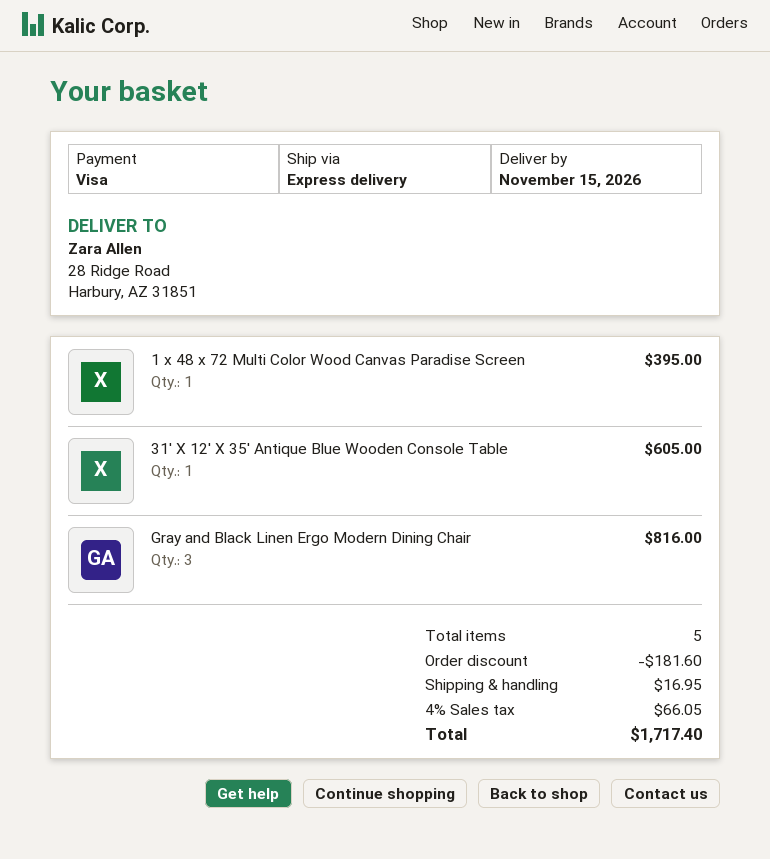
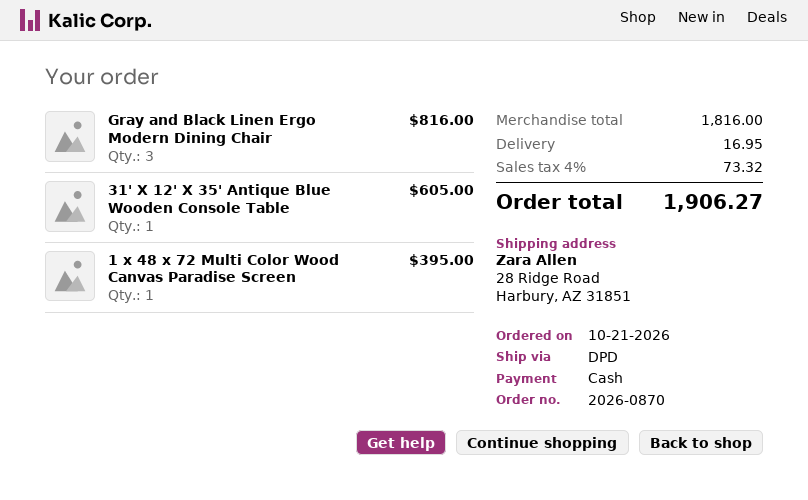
payment method: Visa -> cash
shipping method: express -> DPD
discount: 181.60 -> none
tax: 4% = 66.05 -> 4% = 73.32
total: 1717.40 -> 1906.27

